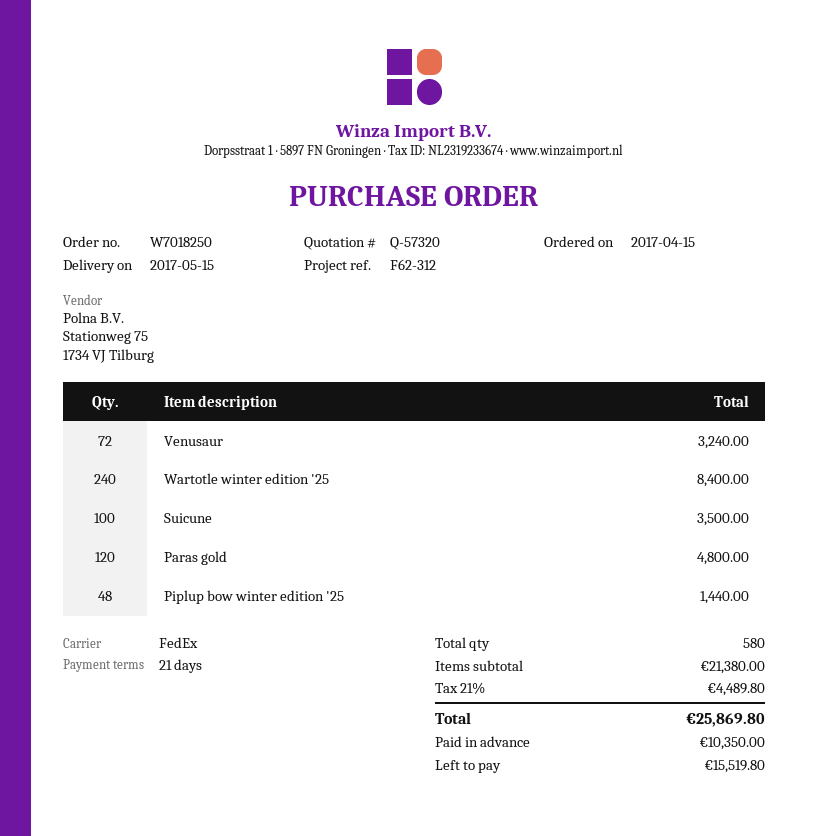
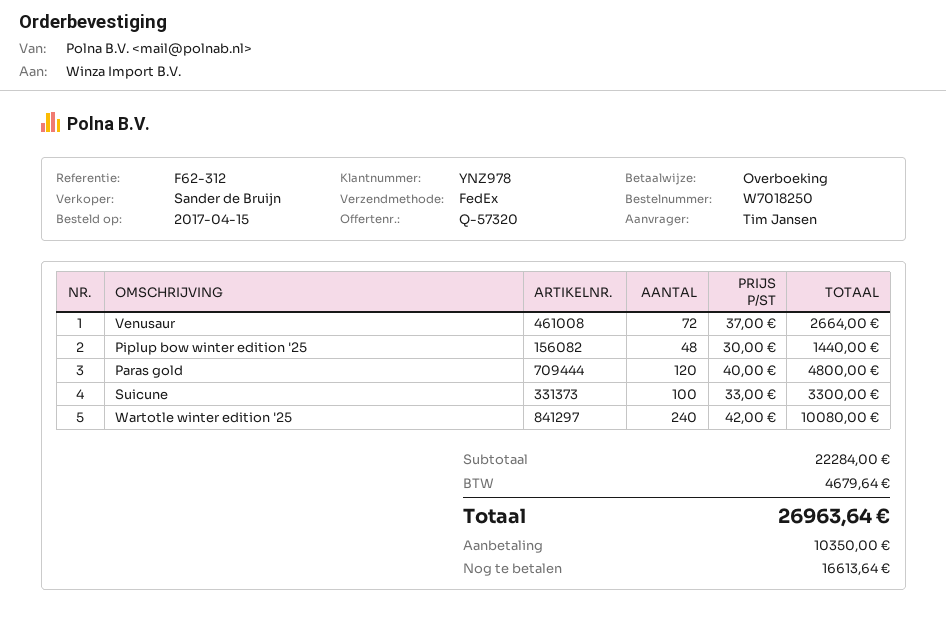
Venusaur: 72 for 3240.00 -> 72 for 2664.00
Wartotle winter edition '25: 240 for 8400.00 -> 240 for 10080.00
Suicune: 100 for 3500.00 -> 100 for 3300.00
subtotal: 21380.00 -> 22284.00
tax: 4489.80 -> 4679.64
total: 25869.80 -> 26963.64
balance: 15519.80 -> 16613.64

